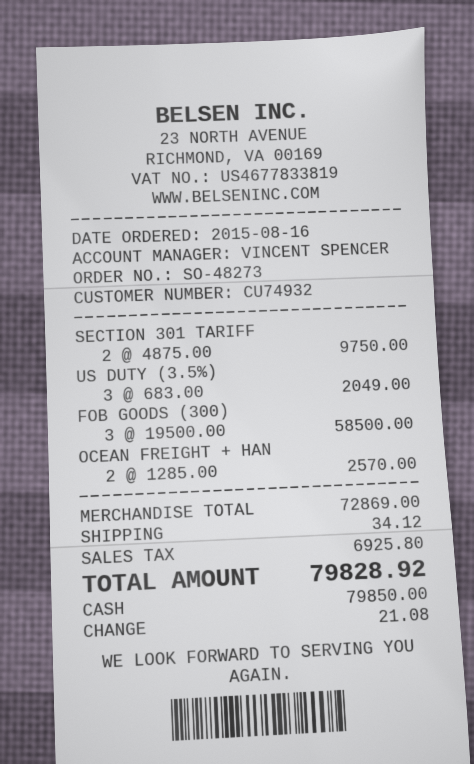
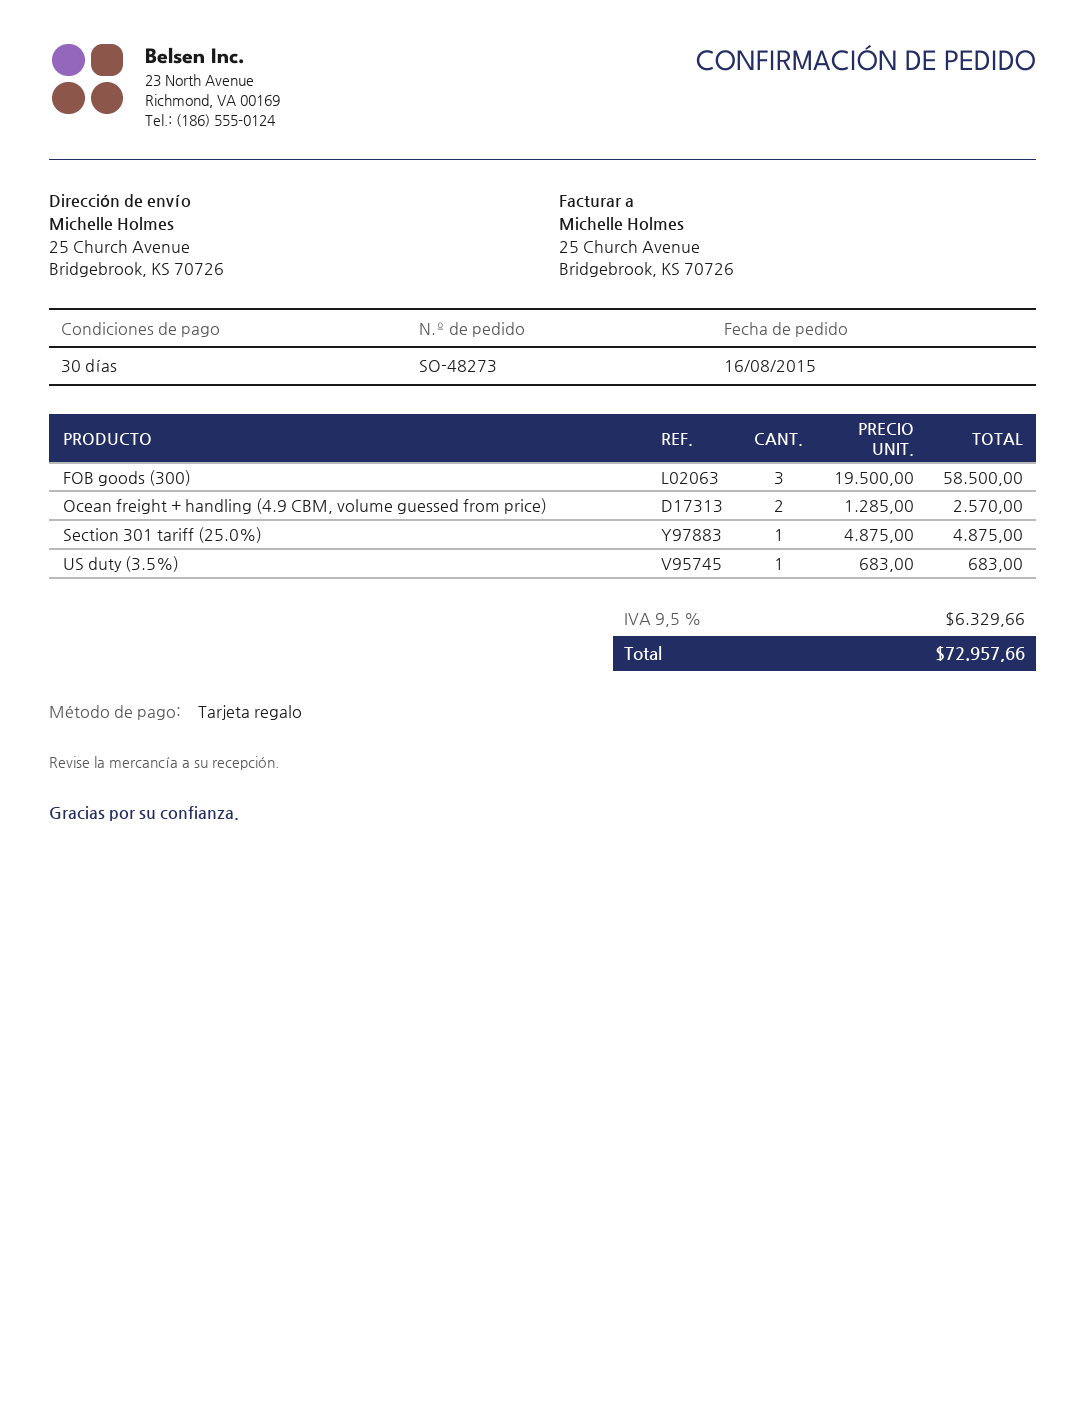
payment method: cash -> gift card
SECTION 301 TARIFF: 2 x 4875.00 = 9750.00 -> 1 x 4875.00 = 4875.00
US DUTY (3.5%): 3 x 683.00 = 2049.00 -> 1 x 683.00 = 683.00
shipping: 34.12 -> none
tax: 6925.80 -> 6329.66
total: 79828.92 -> 72957.66

